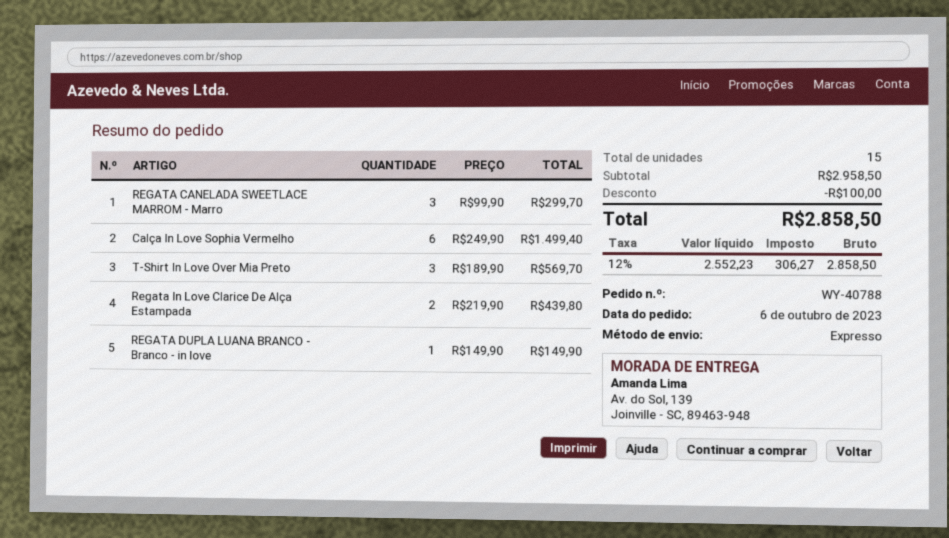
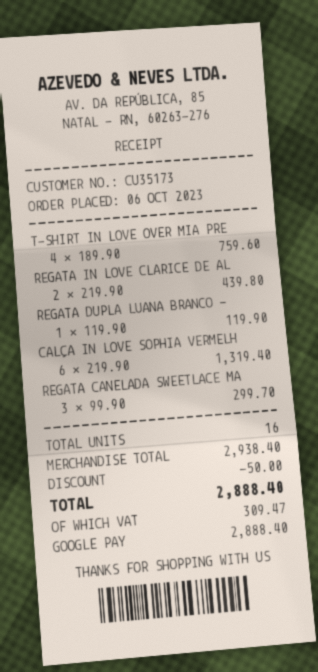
Calça In Love Sophia Vermelho: 6 x 249.90 = 1499.40 -> 6 x 219.90 = 1319.40
T-Shirt In Love Over Mia Preto: 3 x 189.90 = 569.70 -> 4 x 189.90 = 759.60
REGATA DUPLA LUANA BRANCO - Branco - in love: 1 x 149.90 = 149.90 -> 1 x 119.90 = 119.90
total quantity: 15 -> 16
subtotal: 2958.50 -> 2938.40
discount: 100.00 -> 50.00
tax: 306.27 -> 309.47
total: 2858.50 -> 2888.40

